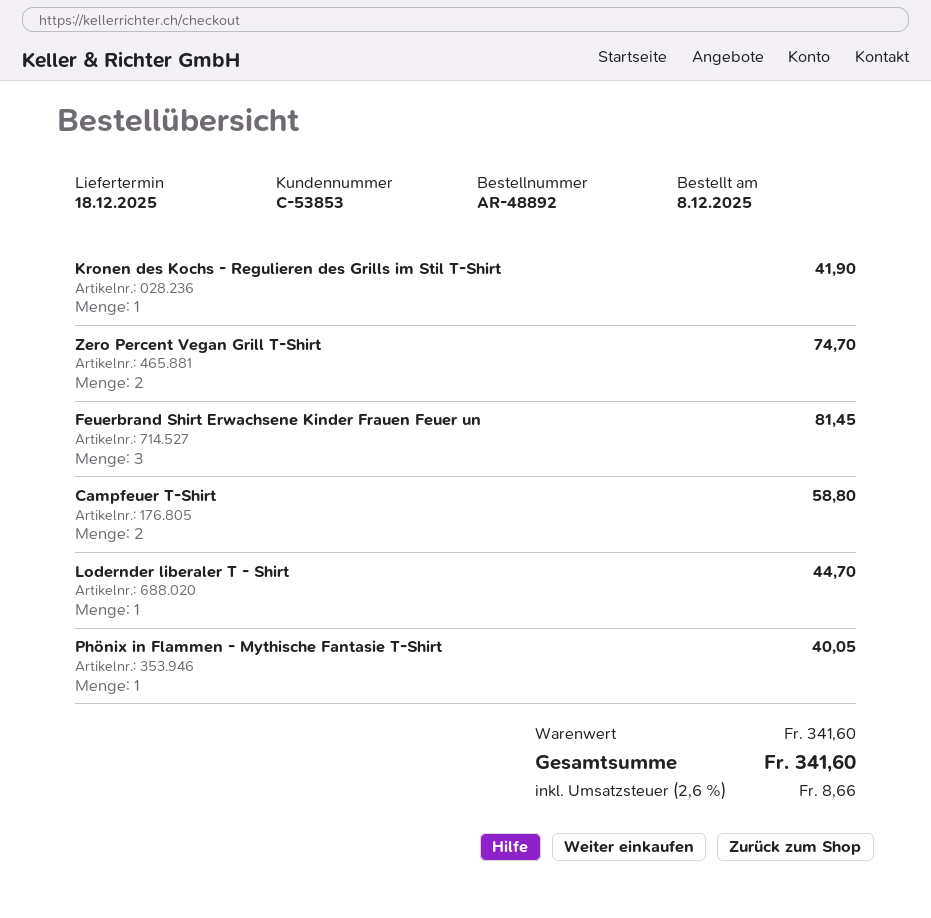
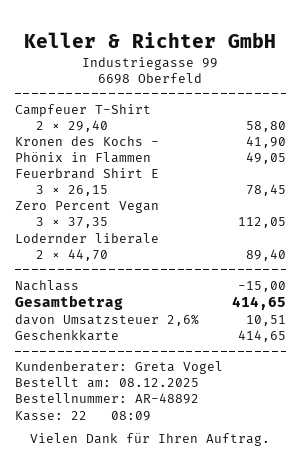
Zero Percent Vegan Grill T-Shirt: 2 for 74.70 -> 3 for 112.05
Feuerbrand Shirt Erwachsene Kinder Frauen Feuer un: 3 for 81.45 -> 3 for 78.45
Lodernder liberaler T - Shirt: 1 for 44.70 -> 2 for 89.40
Phönix in Flammen - Mythische Fantasie T-Shirt: 1 for 40.05 -> 1 for 49.05
discount: none -> 15.00
tax: 2.6% = 8.66 -> 2.6% = 10.51
total: 341.60 -> 414.65

